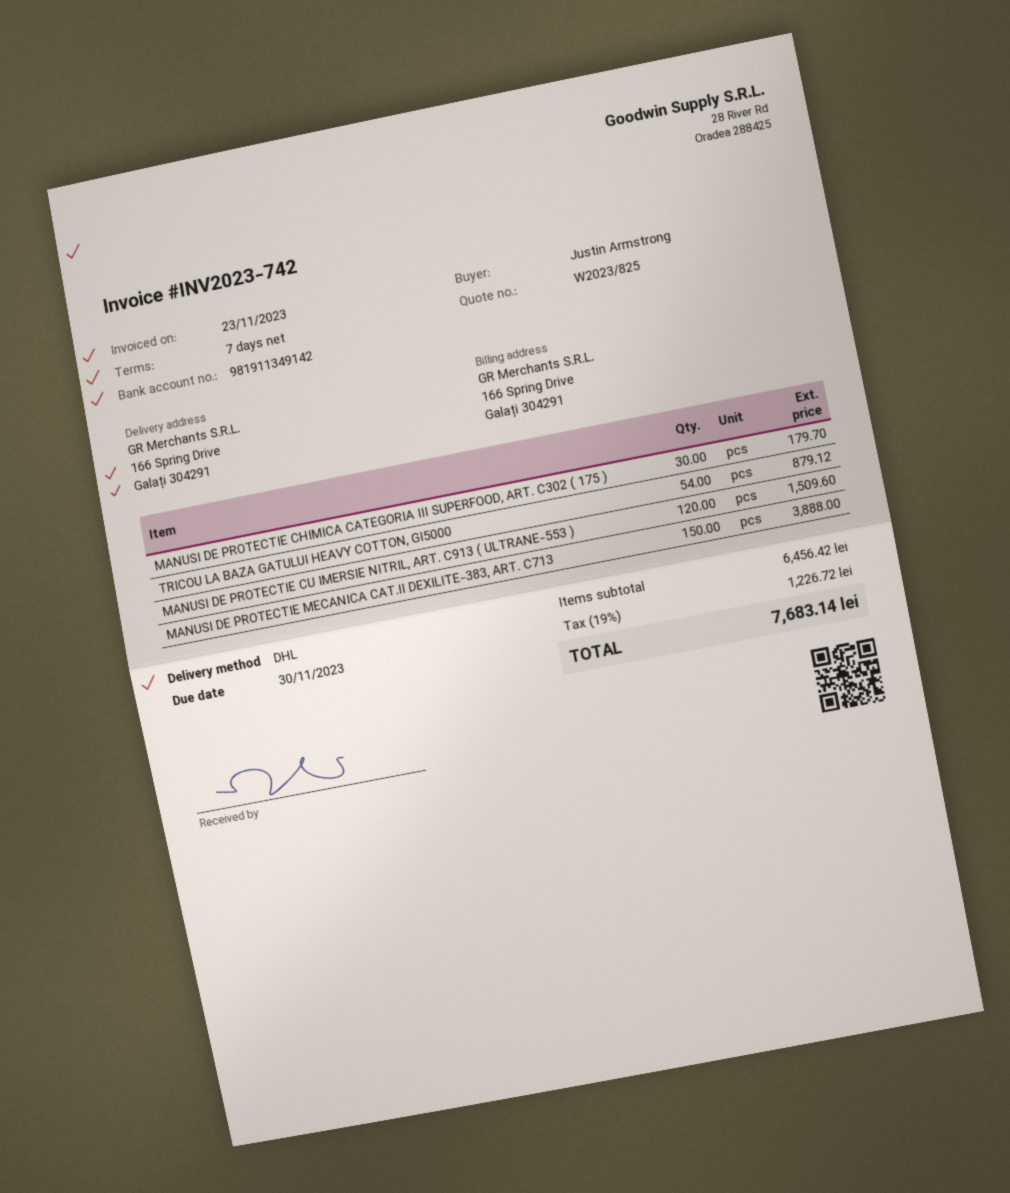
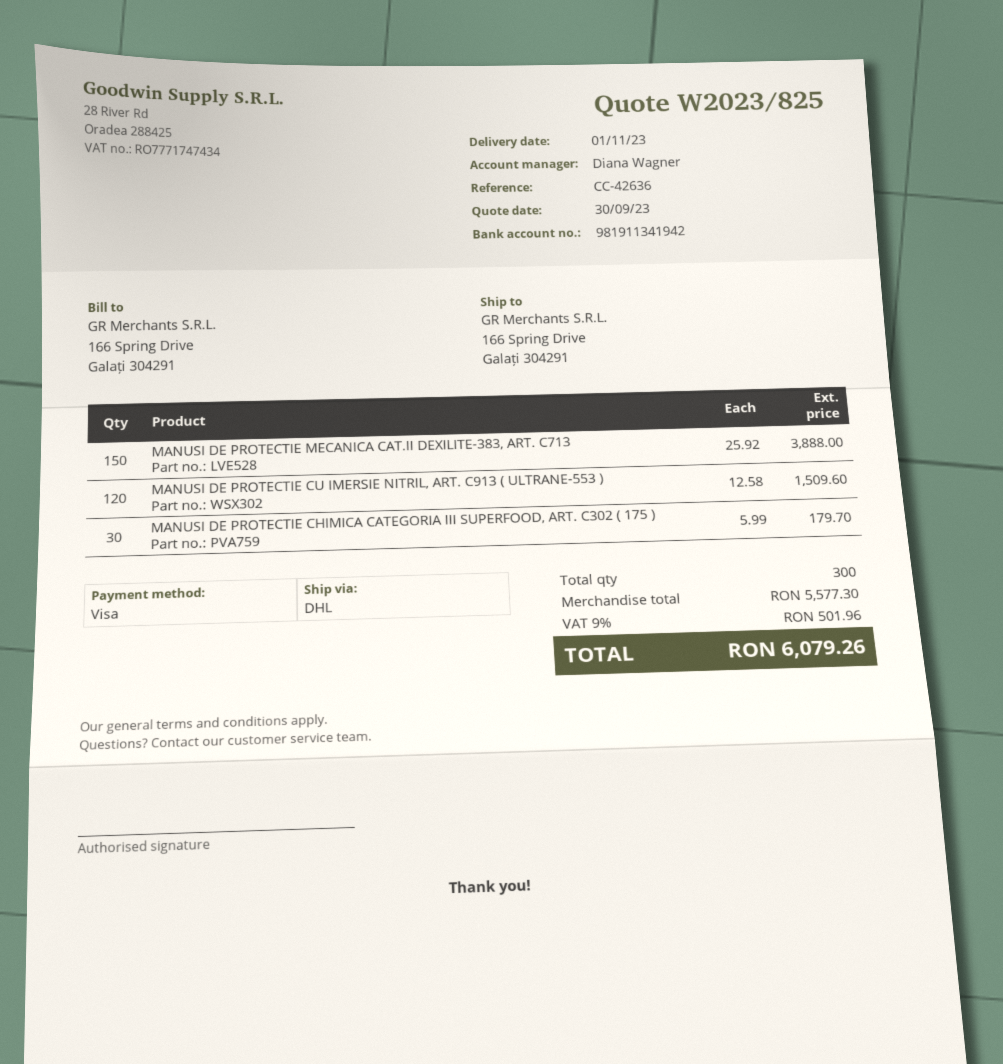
bank account: 981911349142 -> 981911341942
TRICOU LA BAZA GATULUI HEAVY COTTON, GI5000: 54 for 879.12 -> none
subtotal: 6456.42 -> 5577.30
tax: 19% = 1226.72 -> 9% = 501.96
total: 7683.14 -> 6079.26

